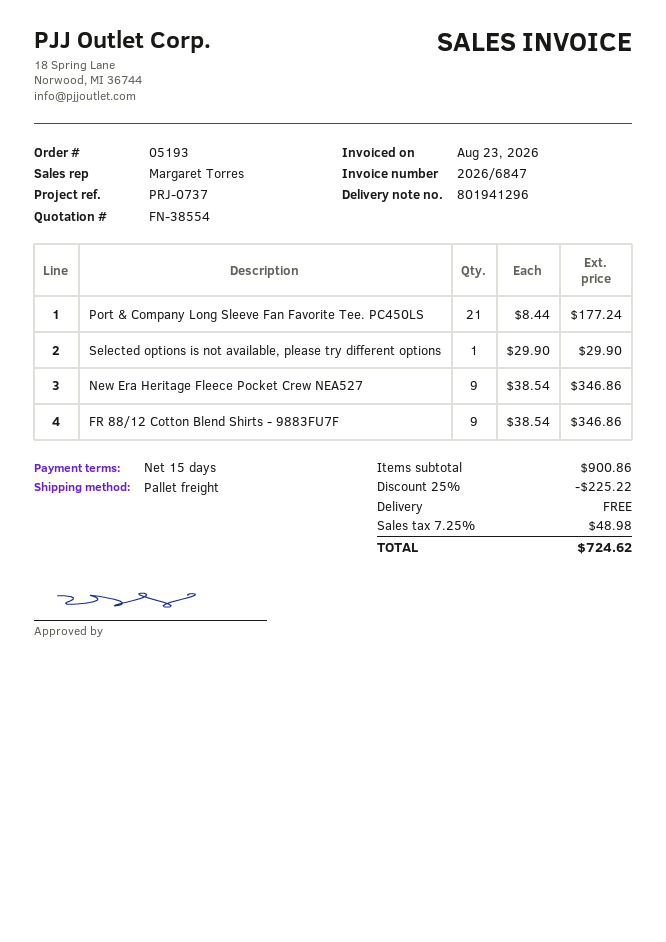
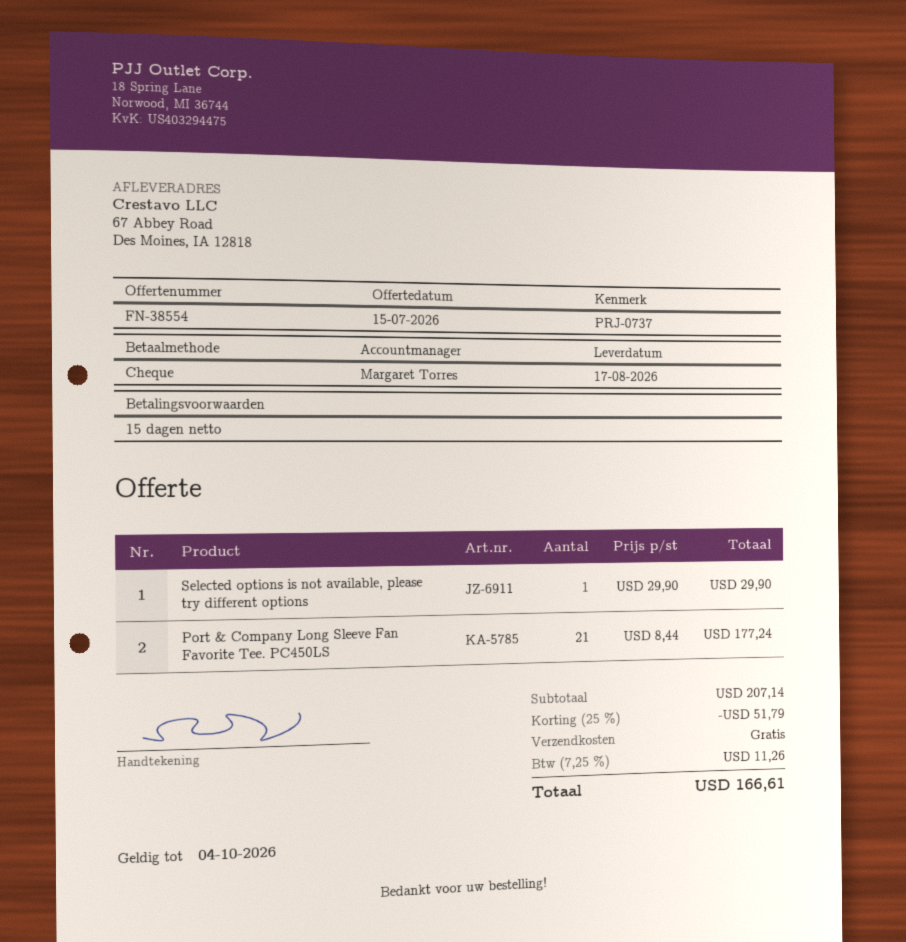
New Era Heritage Fleece Pocket Crew NEA527: 9 x 38.54 = 346.86 -> none
FR 88/12 Cotton Blend Shirts - 9883FU7F: 9 x 38.54 = 346.86 -> none
subtotal: 900.86 -> 207.14
discount: 25% = 225.22 -> 25% = 51.79
tax: 7.25% = 48.98 -> 7.25% = 11.26
total: 724.62 -> 166.61

